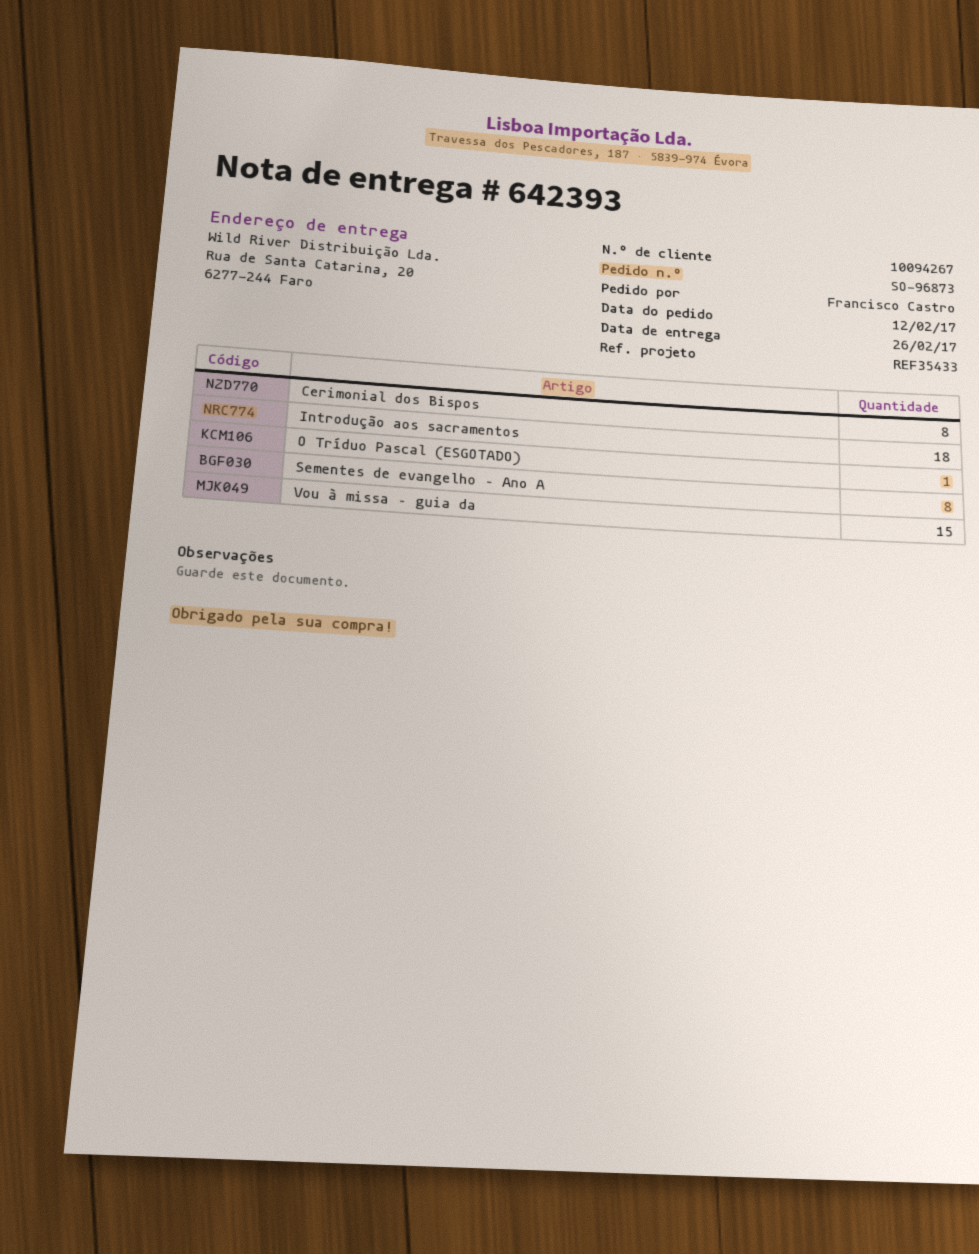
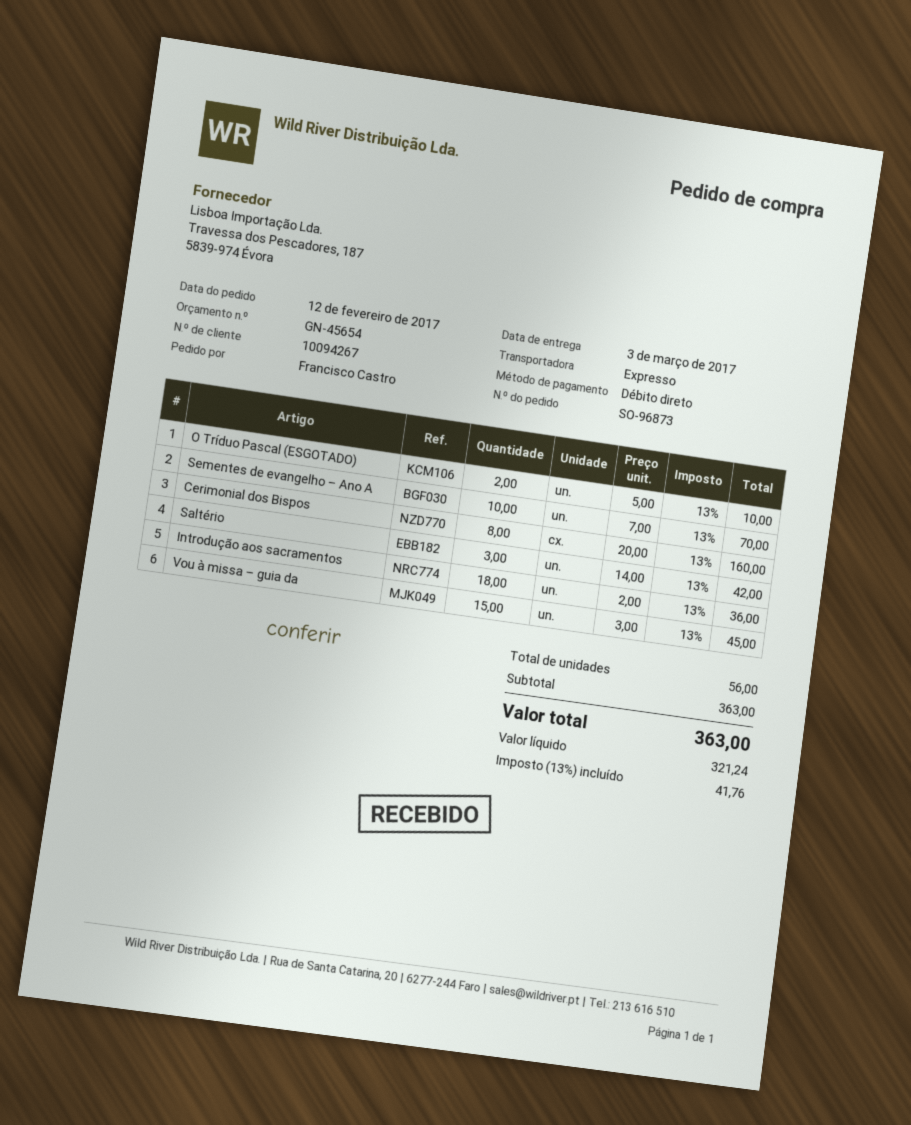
delivery date: 2017-02-26 -> 2017-03-03
O Tríduo Pascal (ESGOTADO): 1 -> 2
Sementes de evangelho – Ano A: 8 -> 10
Saltério: none -> 3

